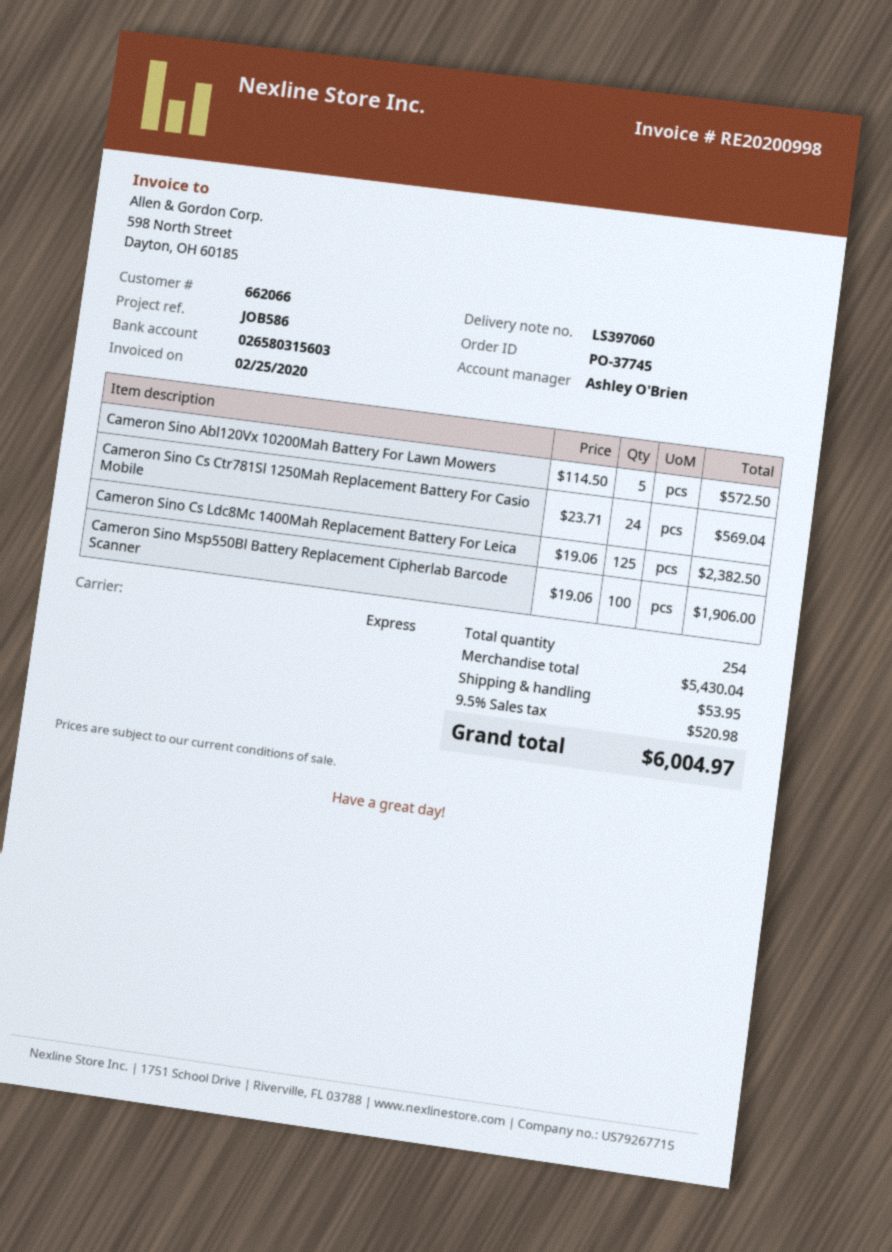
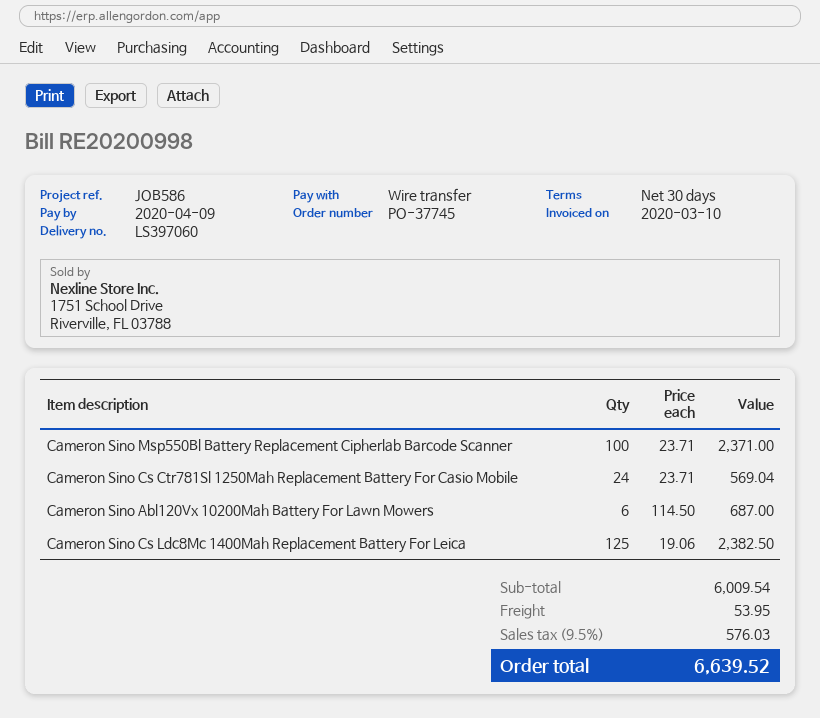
invoice date: 2020-02-25 -> 2020-03-10
Cameron Sino Abl120Vx 10200Mah Battery For Lawn Mowers: 5 x 114.50 = 572.50 -> 6 x 114.50 = 687.00
Cameron Sino Msp550Bl Battery Replacement Cipherlab Barcode Scanner: 100 x 19.06 = 1906.00 -> 100 x 23.71 = 2371.00
subtotal: 5430.04 -> 6009.54
tax: 9.5% = 520.98 -> 9.5% = 576.03
total: 6004.97 -> 6639.52

